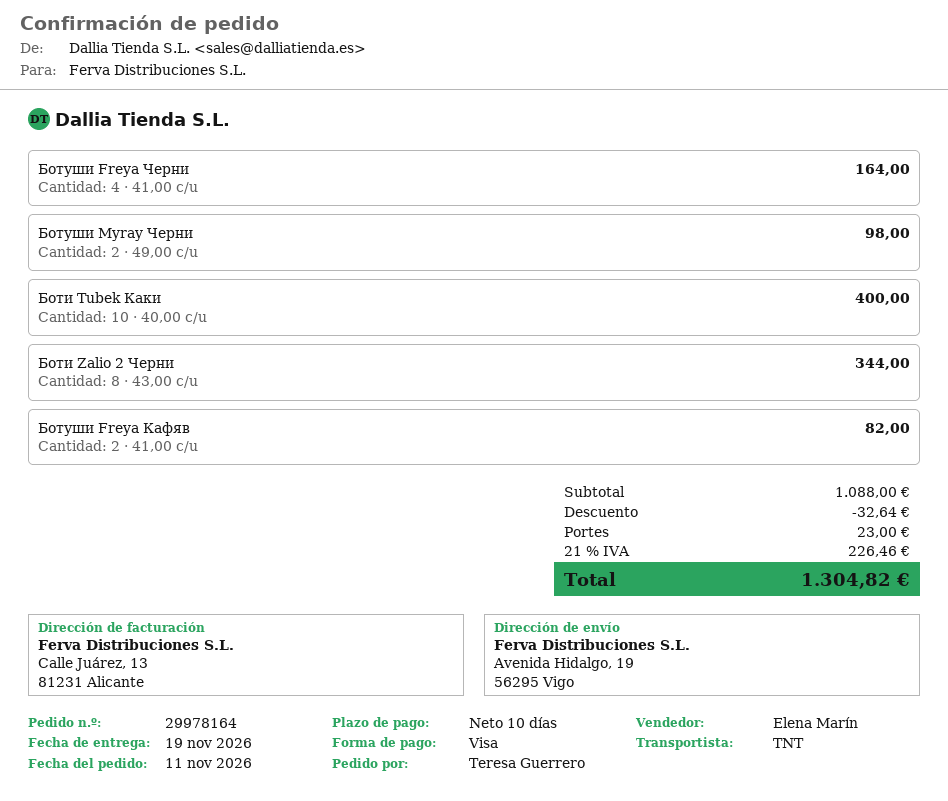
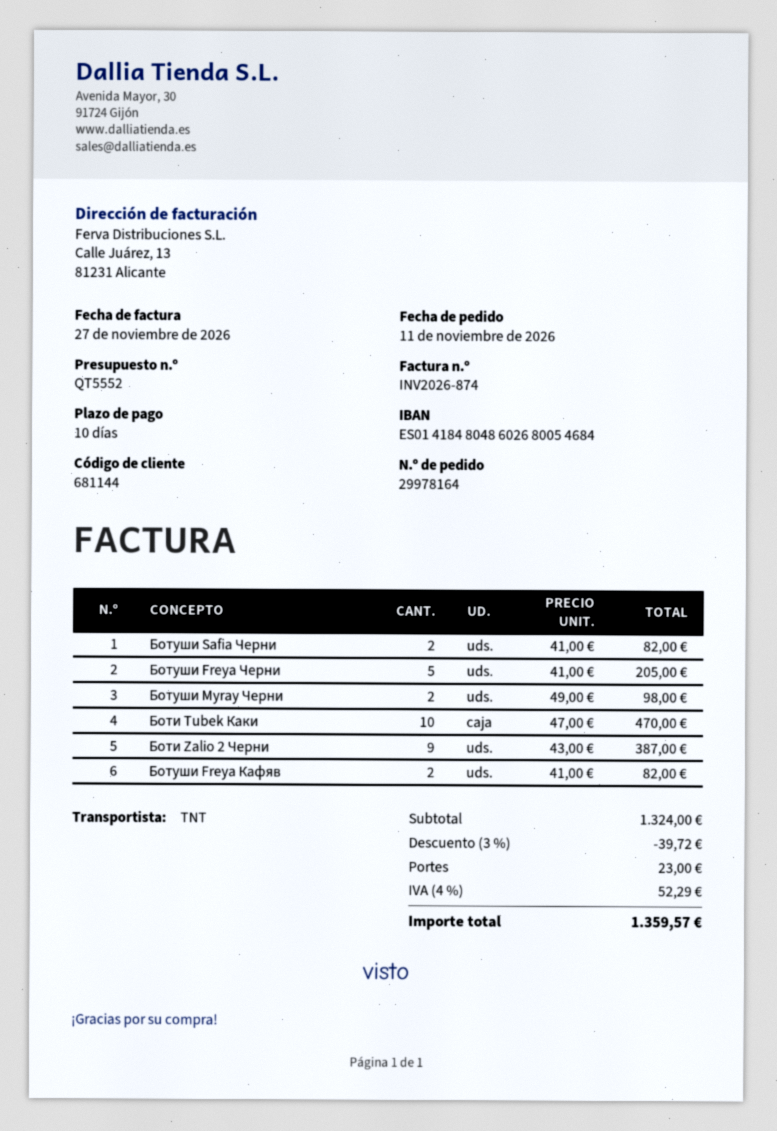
Ботуши Freya Черни: 4 x 41.00 = 164.00 -> 5 x 41.00 = 205.00
Боти Tubek Каки: 10 x 40.00 = 400.00 -> 10 x 47.00 = 470.00
Боти Zalio 2 Черни: 8 x 43.00 = 344.00 -> 9 x 43.00 = 387.00
Ботуши Safia Черни: none -> 2 x 41.00 = 82.00
subtotal: 1088.00 -> 1324.00
discount: 32.64 -> 39.72
tax: 21% = 226.46 -> 4% = 52.29
total: 1304.82 -> 1359.57

